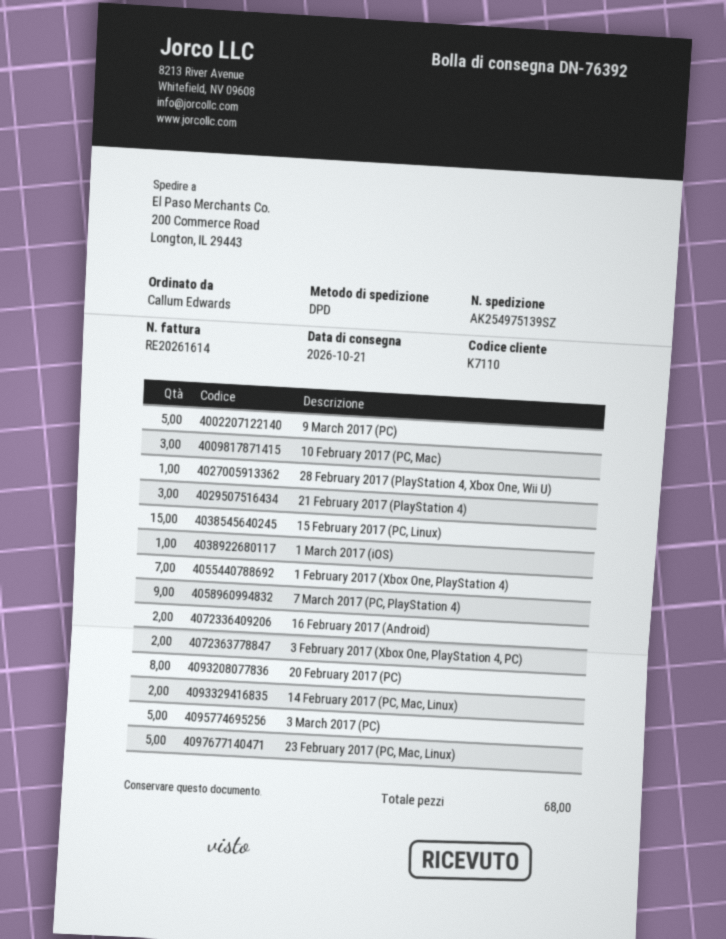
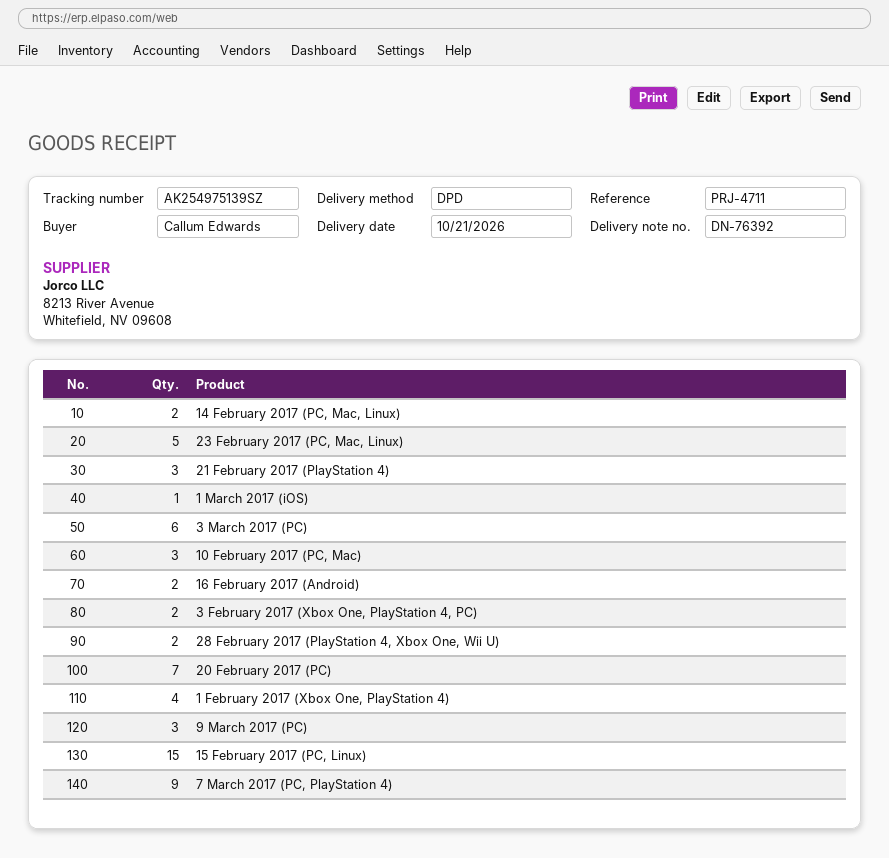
9 March 2017 (PC): 5 -> 3
28 February 2017 (PlayStation 4, Xbox One, Wii U): 1 -> 2
1 February 2017 (Xbox One, PlayStation 4): 7 -> 4
20 February 2017 (PC): 8 -> 7
3 March 2017 (PC): 5 -> 6

